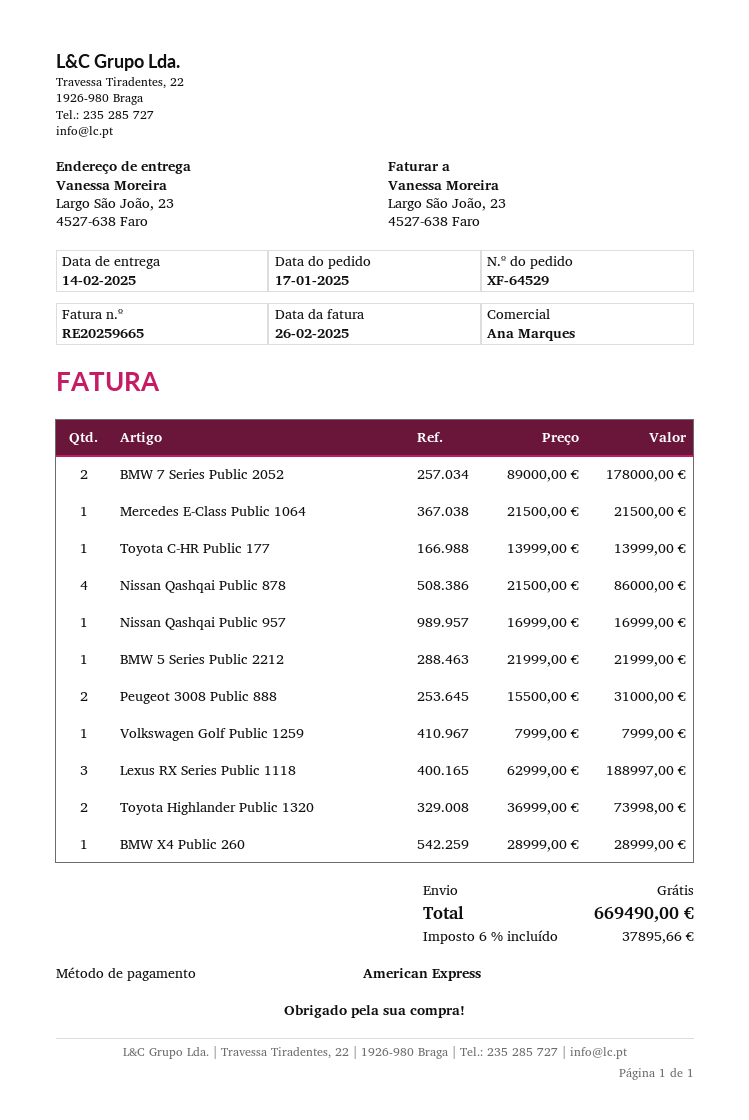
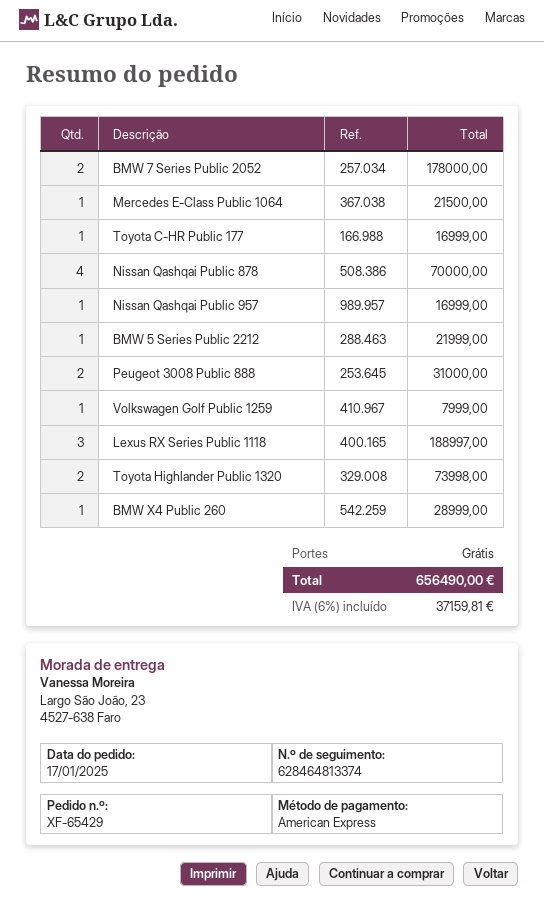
order number: XF-64529 -> XF-65429
Toyota C-HR Public 177: 1 for 13999.00 -> 1 for 16999.00
Nissan Qashqai Public 878: 4 for 86000.00 -> 4 for 70000.00
tax: 6% = 37895.66 -> 6% = 37159.81
total: 669490.00 -> 656490.00

